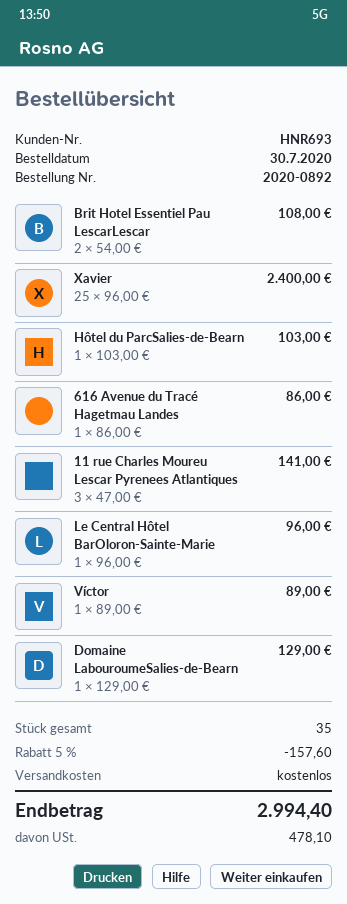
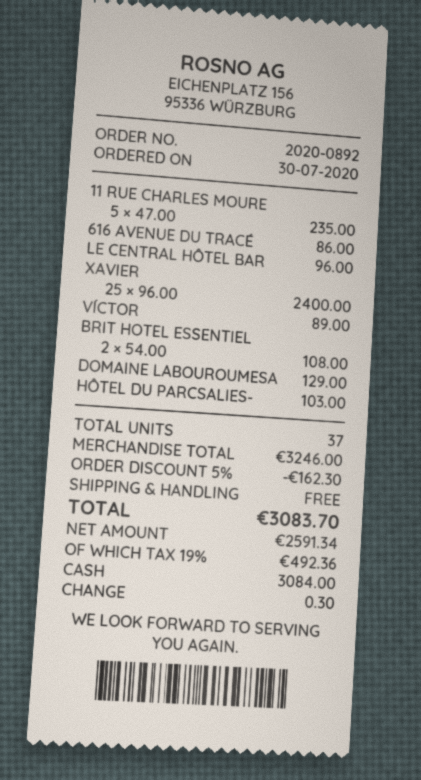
11 rue Charles Moureu Lescar Pyrenees Atlantiques: 3 x 47.00 = 141.00 -> 5 x 47.00 = 235.00
total quantity: 35 -> 37
discount: 5% = 157.60 -> 5% = 162.30
tax: 478.10 -> 492.36
total: 2994.40 -> 3083.70

